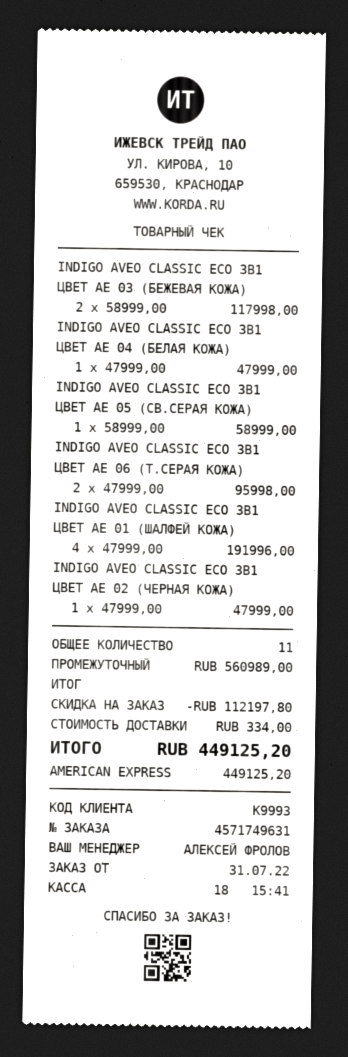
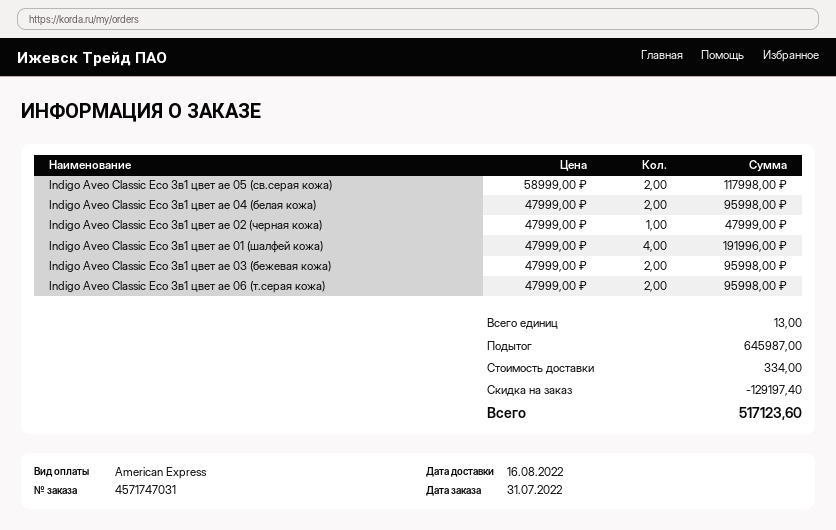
order number: 4571749631 -> 4571747031
INDIGO AVEO CLASSIC ECO 3В1 ЦВЕТ AE 03 (БЕЖЕВАЯ КОЖА): 2 x 58999.00 = 117998.00 -> 2 x 47999.00 = 95998.00
INDIGO AVEO CLASSIC ECO 3В1 ЦВЕТ AE 04 (БЕЛАЯ КОЖА): 1 x 47999.00 = 47999.00 -> 2 x 47999.00 = 95998.00
INDIGO AVEO CLASSIC ECO 3В1 ЦВЕТ AE 05 (СВ.СЕРАЯ КОЖА): 1 x 58999.00 = 58999.00 -> 2 x 58999.00 = 117998.00
total quantity: 11 -> 13
subtotal: 560989.00 -> 645987.00
discount: 112197.80 -> 129197.40
total: 449125.20 -> 517123.60

